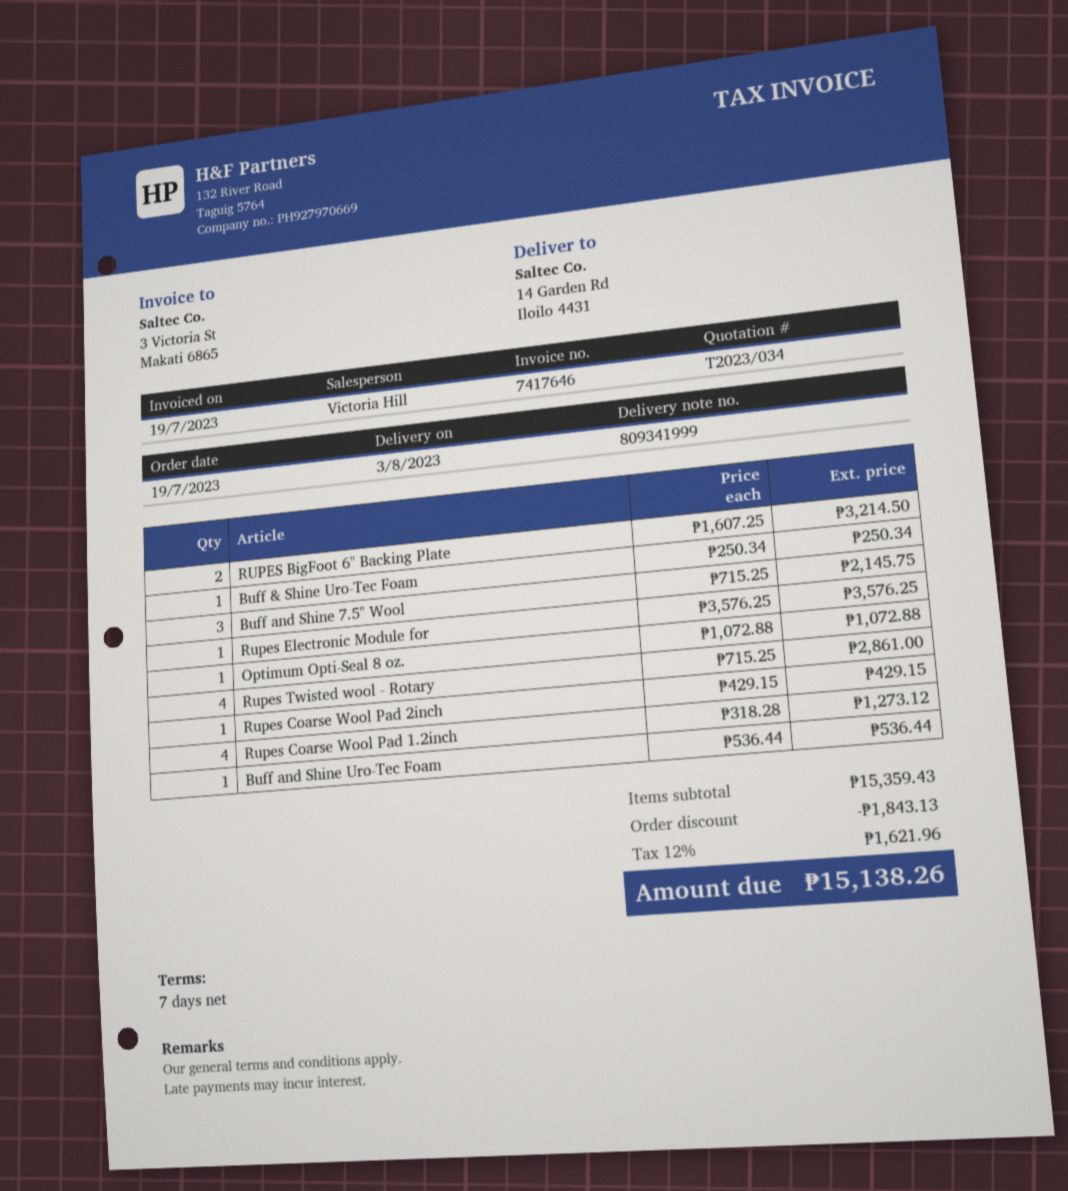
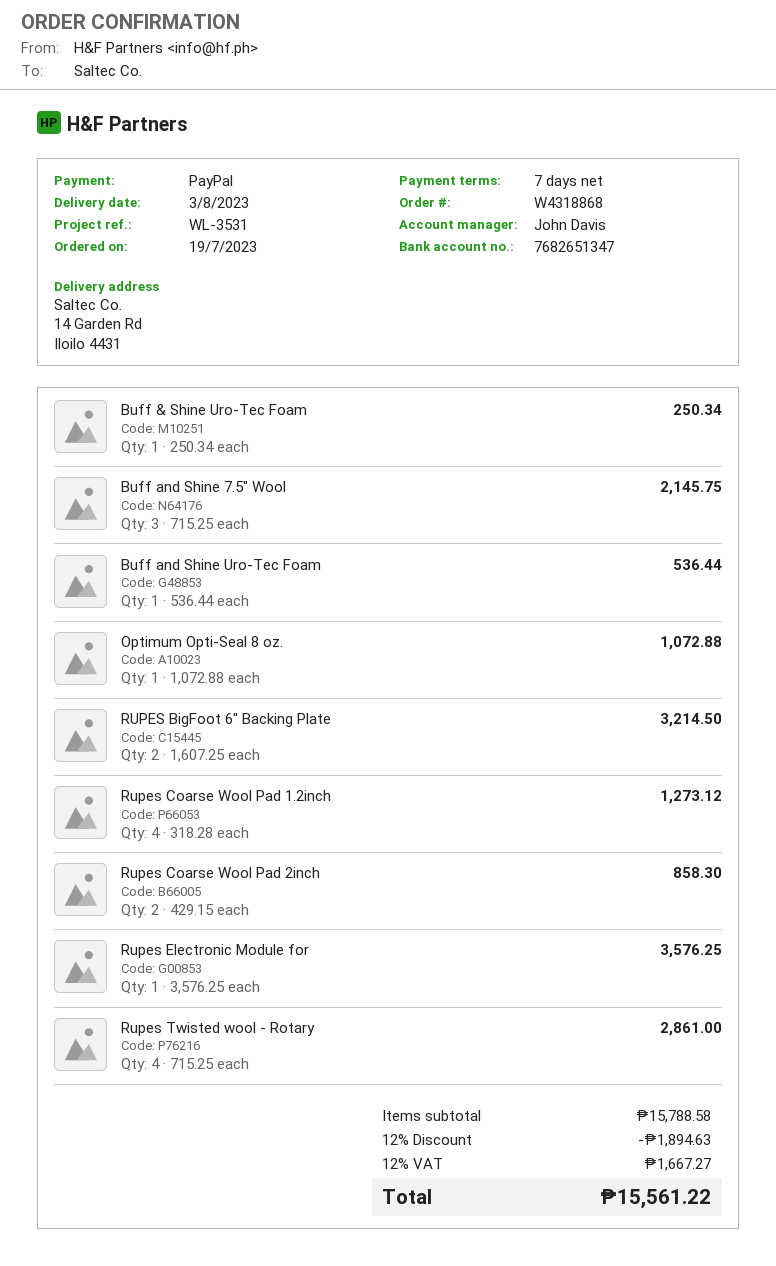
sales rep: Victoria Hill -> John Davis
Rupes Coarse Wool Pad 2inch: 1 x 429.15 = 429.15 -> 2 x 429.15 = 858.30
subtotal: 15359.43 -> 15788.58
discount: 1843.13 -> 1894.63
tax: 12% = 1621.96 -> 12% = 1667.27
total: 15138.26 -> 15561.22

